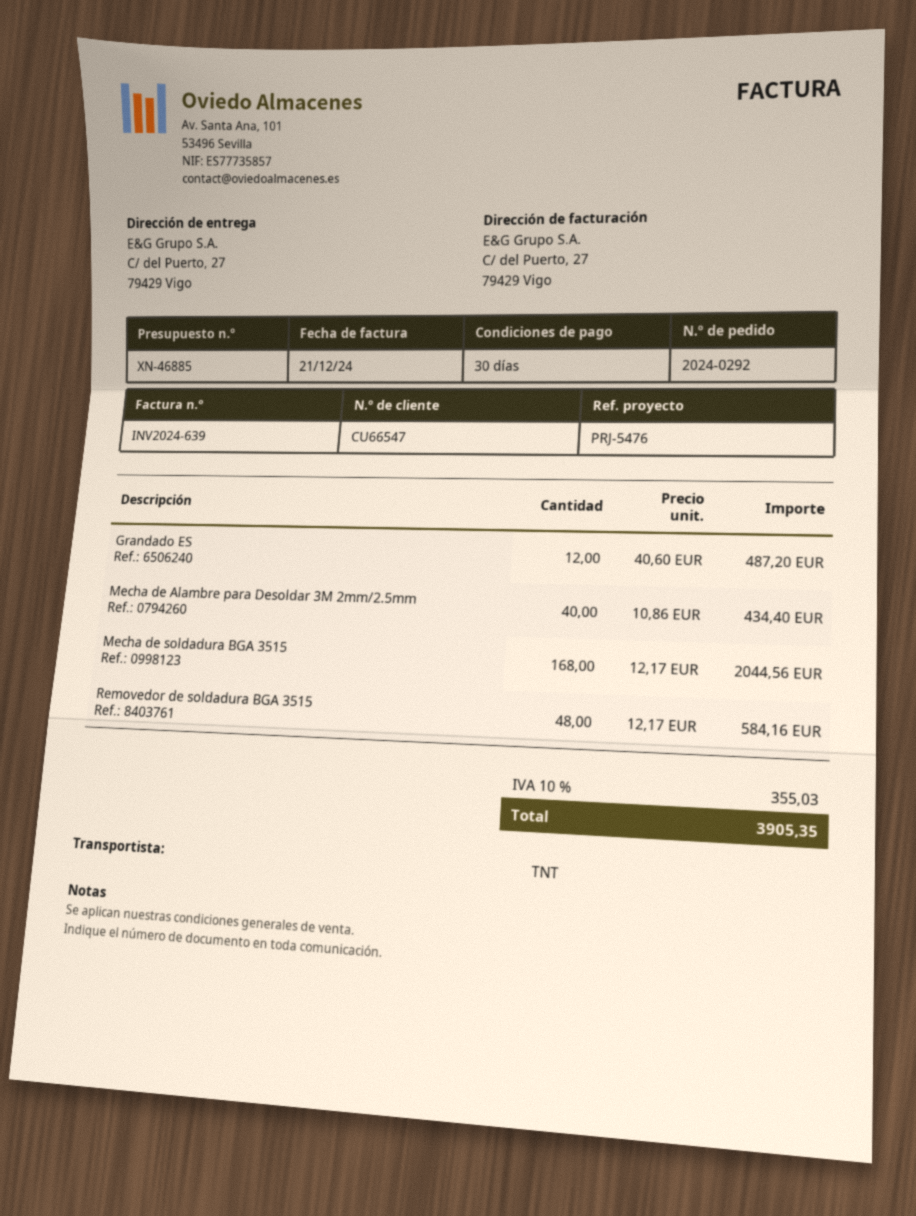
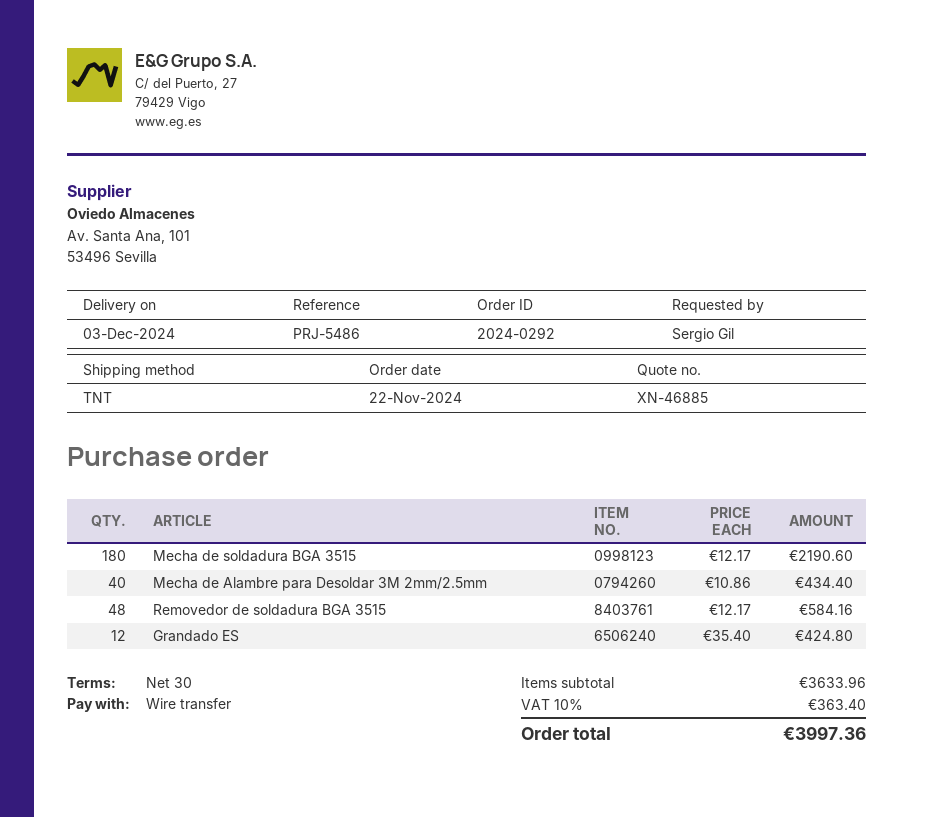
reference: PRJ-5476 -> PRJ-5486
Grandado ES: 12 x 40.60 = 487.20 -> 12 x 35.40 = 424.80
Mecha de soldadura BGA 3515: 168 x 12.17 = 2044.56 -> 180 x 12.17 = 2190.60
tax: 10% = 355.03 -> 10% = 363.40
total: 3905.35 -> 3997.36

